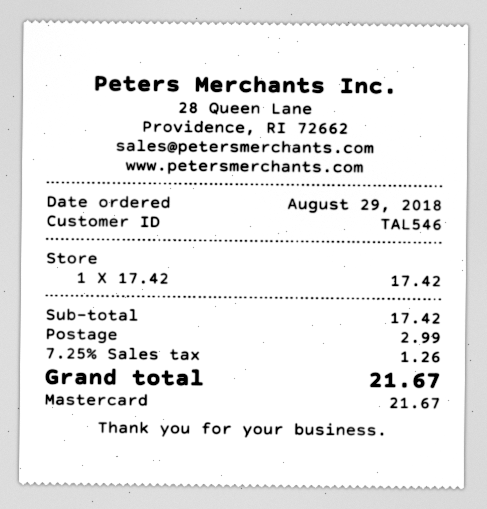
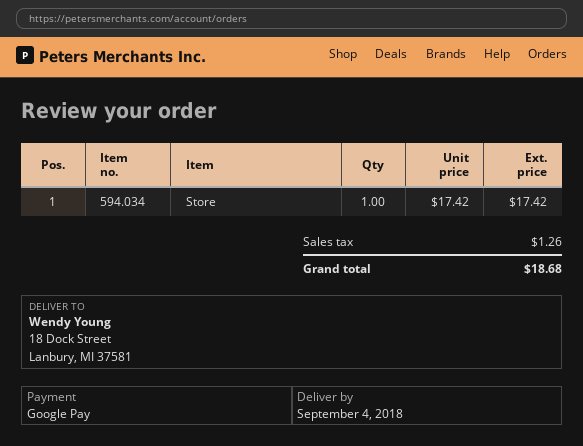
payment method: Mastercard -> Google Pay
shipping: 2.99 -> none
total: 21.67 -> 18.68

